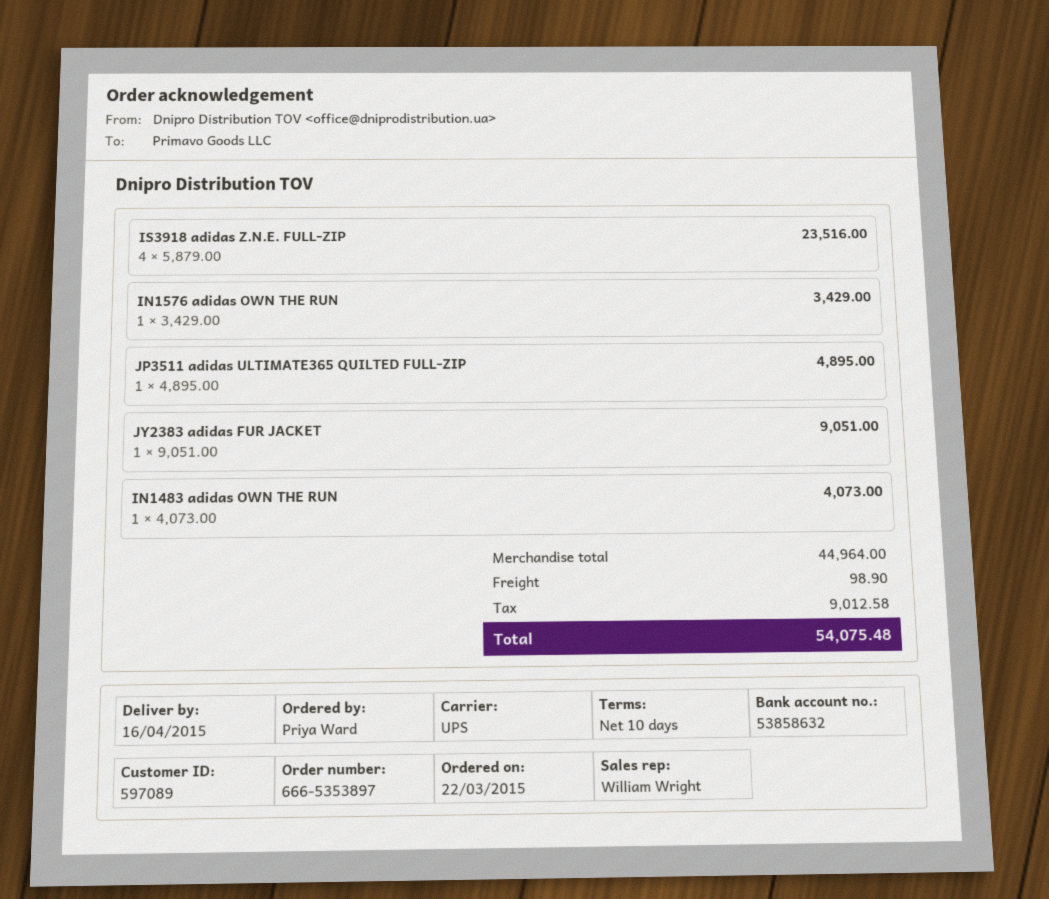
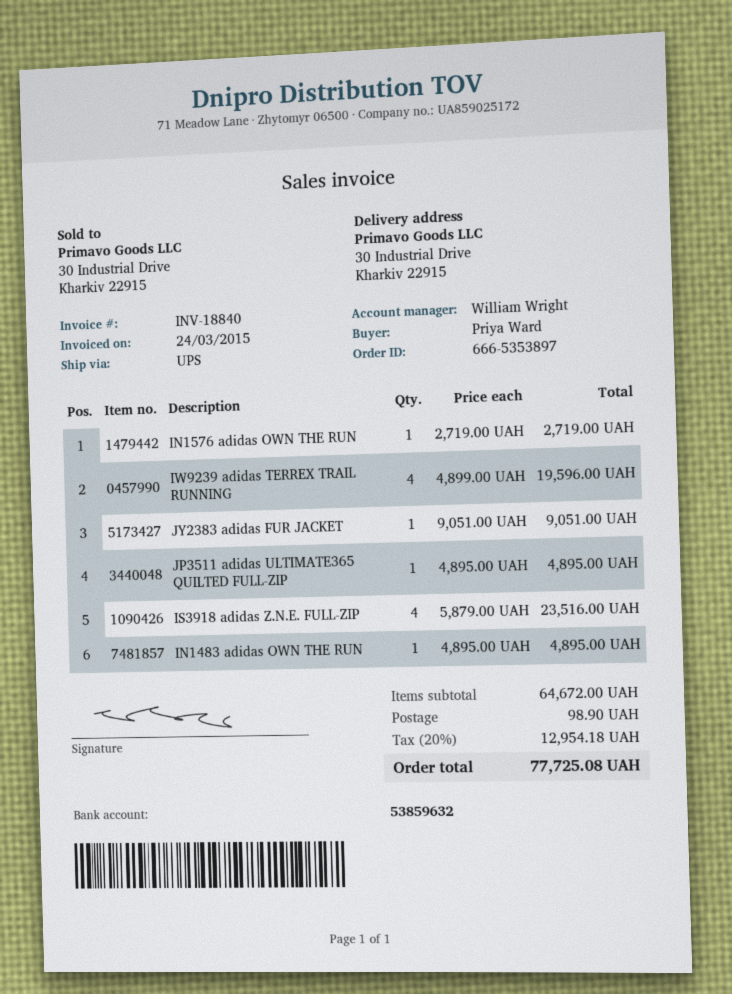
bank account: 53858632 -> 53859632
IN1576 adidas OWN THE RUN: 1 x 3429.00 = 3429.00 -> 1 x 2719.00 = 2719.00
IN1483 adidas OWN THE RUN: 1 x 4073.00 = 4073.00 -> 1 x 4895.00 = 4895.00
IW9239 adidas TERREX TRAIL RUNNING: none -> 4 x 4899.00 = 19596.00
subtotal: 44964.00 -> 64672.00
tax: 9012.58 -> 12954.18
total: 54075.48 -> 77725.08

